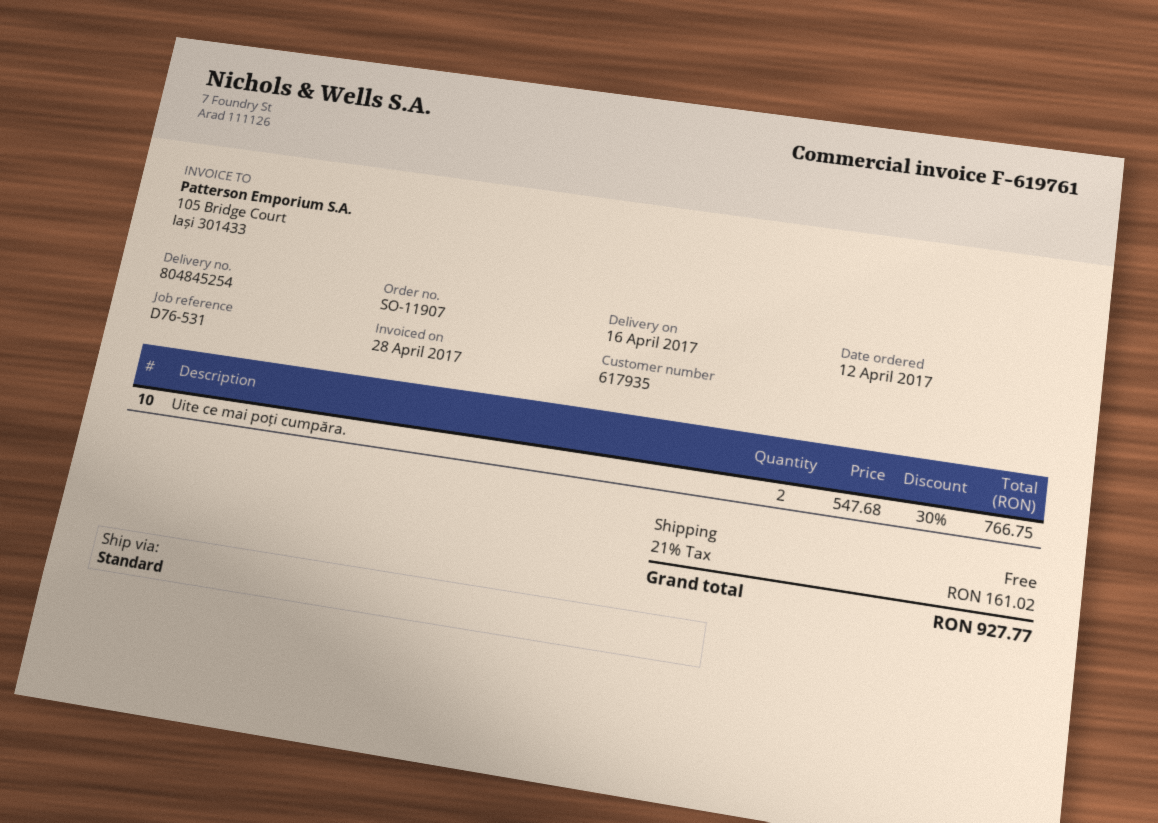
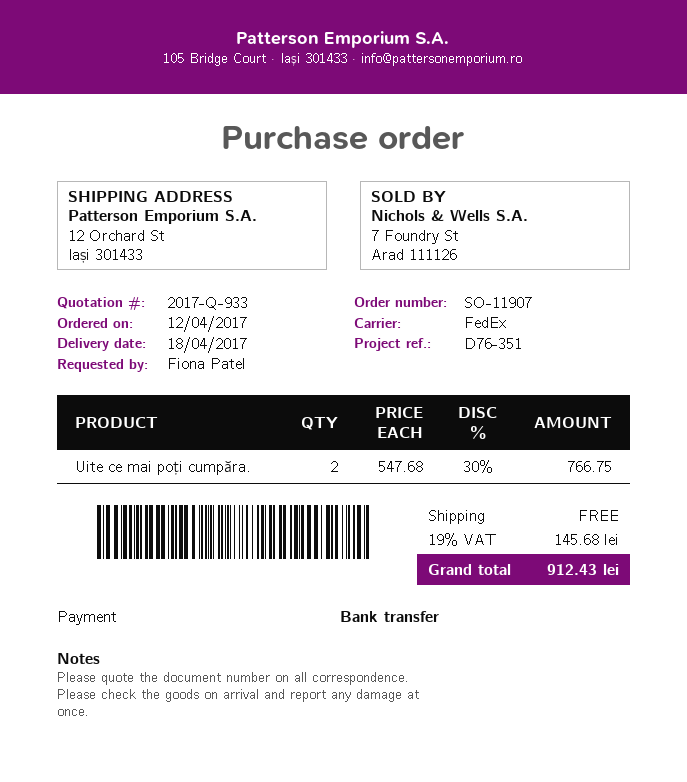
delivery date: 2017-04-16 -> 2017-04-18
reference: D76-531 -> D76-351
shipping method: standard -> FedEx
tax: 21% = 161.02 -> 19% = 145.68
total: 927.77 -> 912.43

